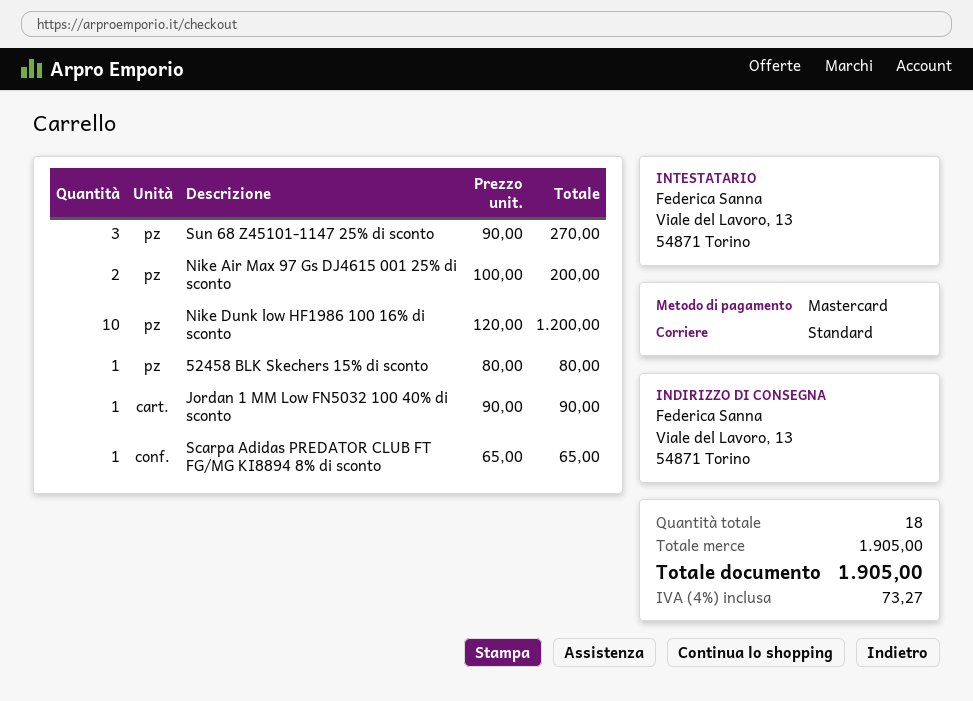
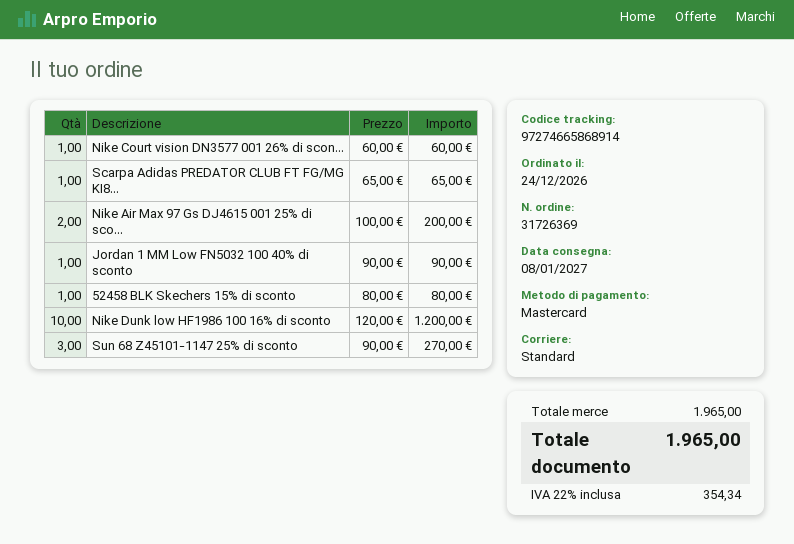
Nike Court vision DN3577 001 26% di scon...: none -> 1 x 60.00 = 60.00
subtotal: 1905.00 -> 1965.00
tax: 4% = 73.27 -> 22% = 354.34
total: 1905.00 -> 1965.00

